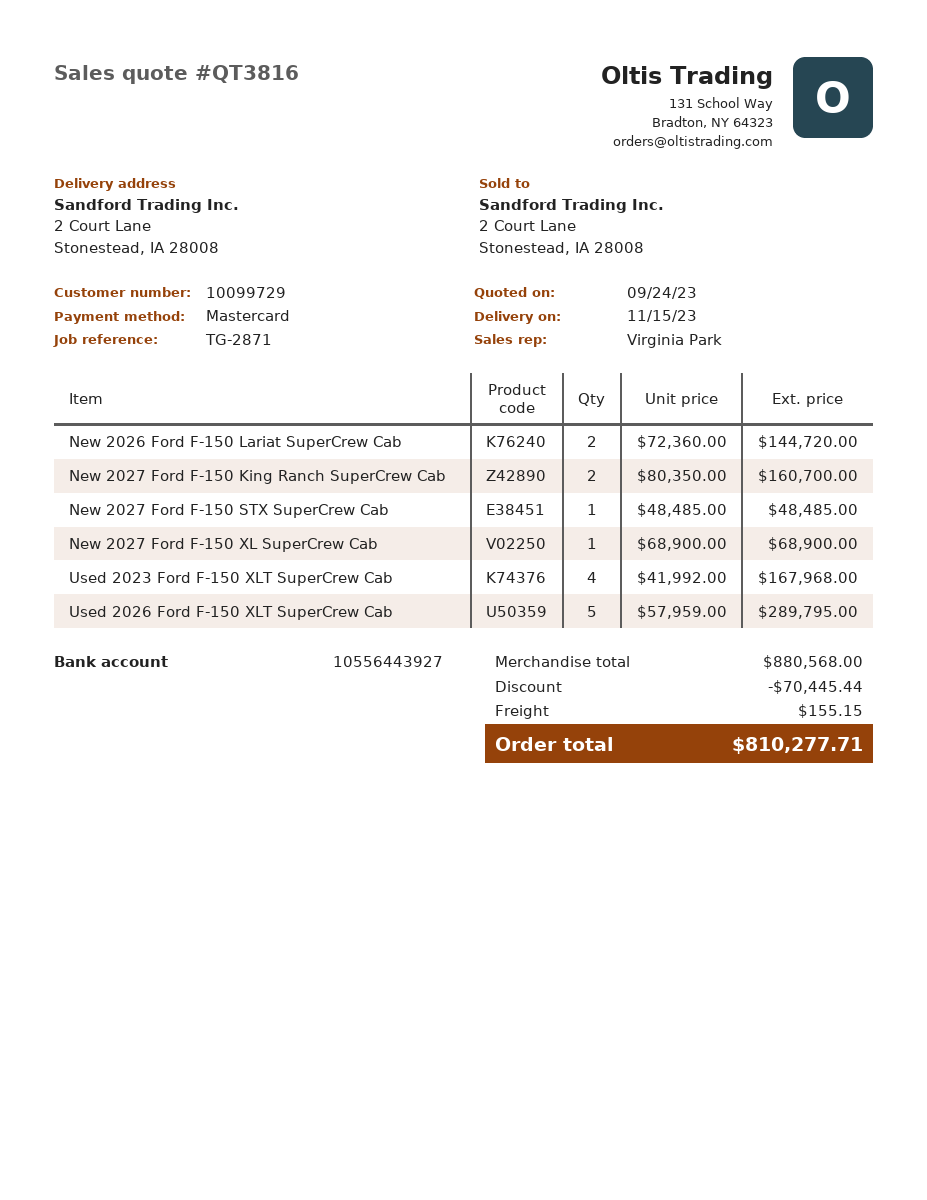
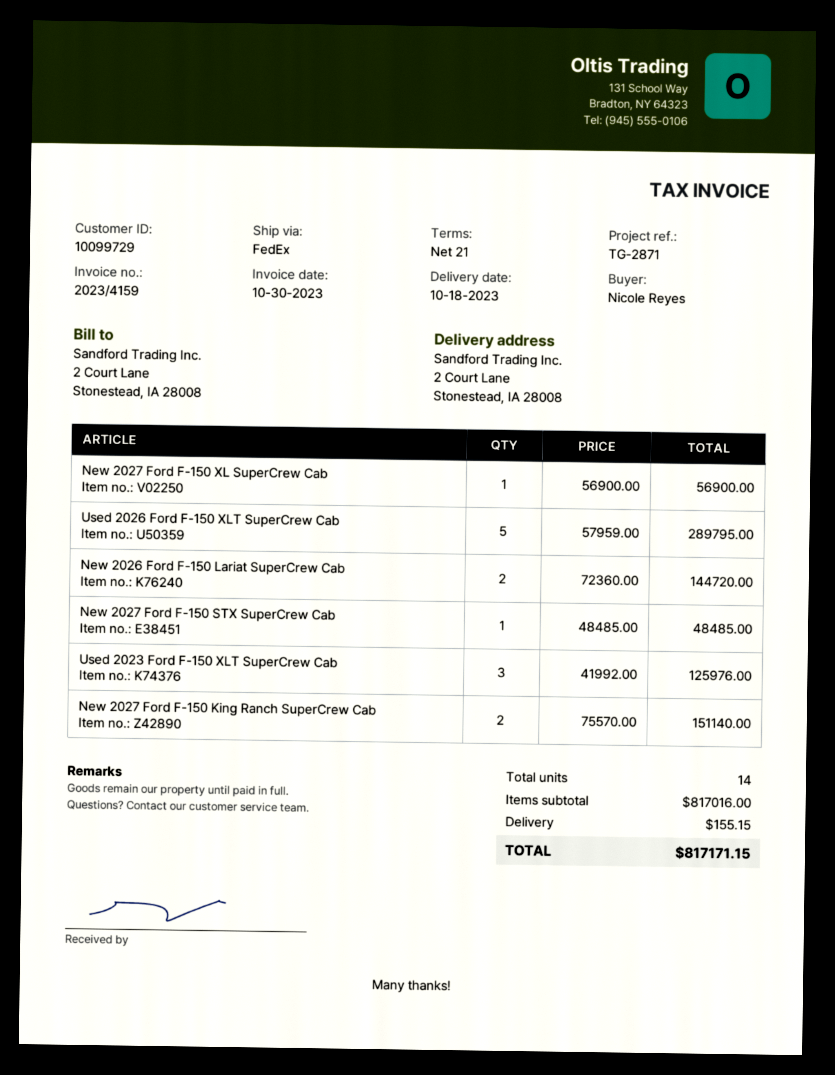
delivery date: 2023-11-15 -> 2023-10-18
New 2027 Ford F-150 King Ranch SuperCrew Cab: 2 x 80350.00 = 160700.00 -> 2 x 75570.00 = 151140.00
New 2027 Ford F-150 XL SuperCrew Cab: 1 x 68900.00 = 68900.00 -> 1 x 56900.00 = 56900.00
Used 2023 Ford F-150 XLT SuperCrew Cab: 4 x 41992.00 = 167968.00 -> 3 x 41992.00 = 125976.00
subtotal: 880568.00 -> 817016.00
discount: 70445.44 -> none
total: 810277.71 -> 817171.15

